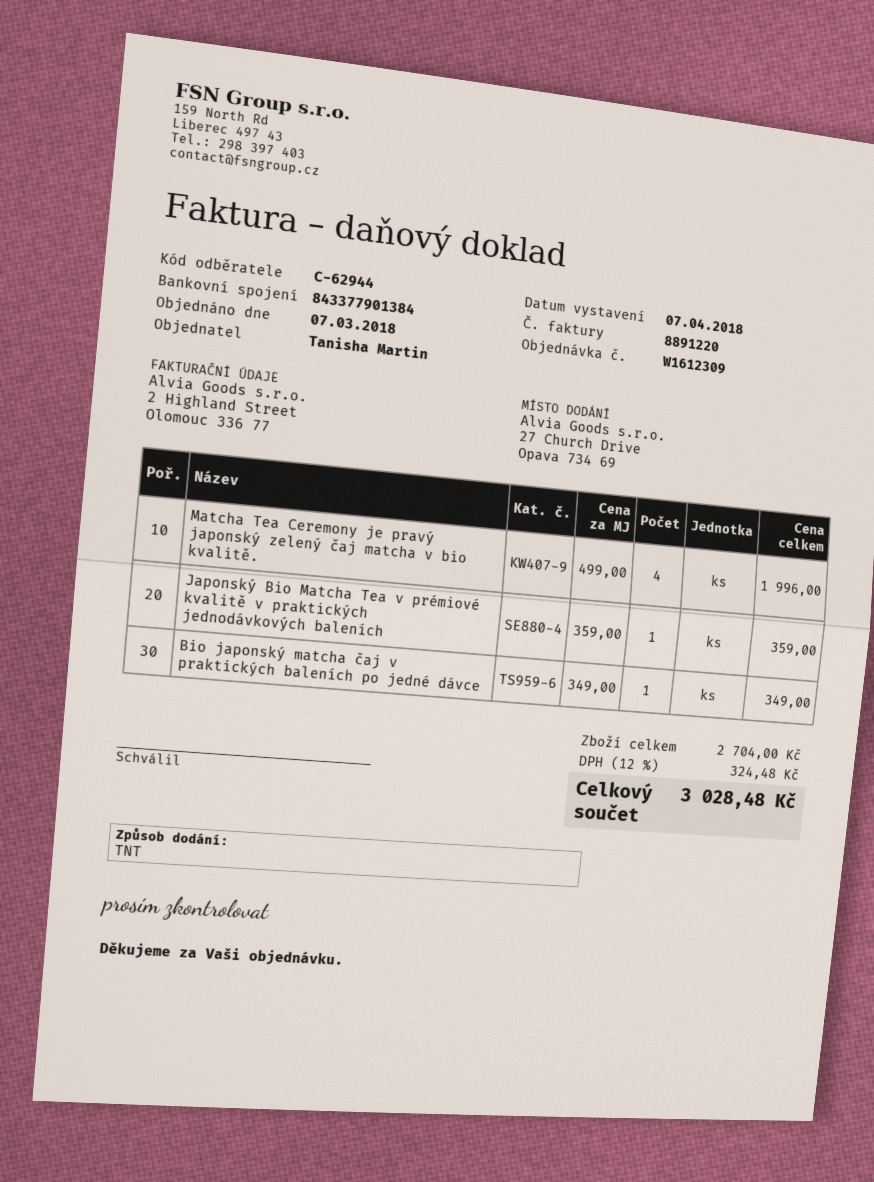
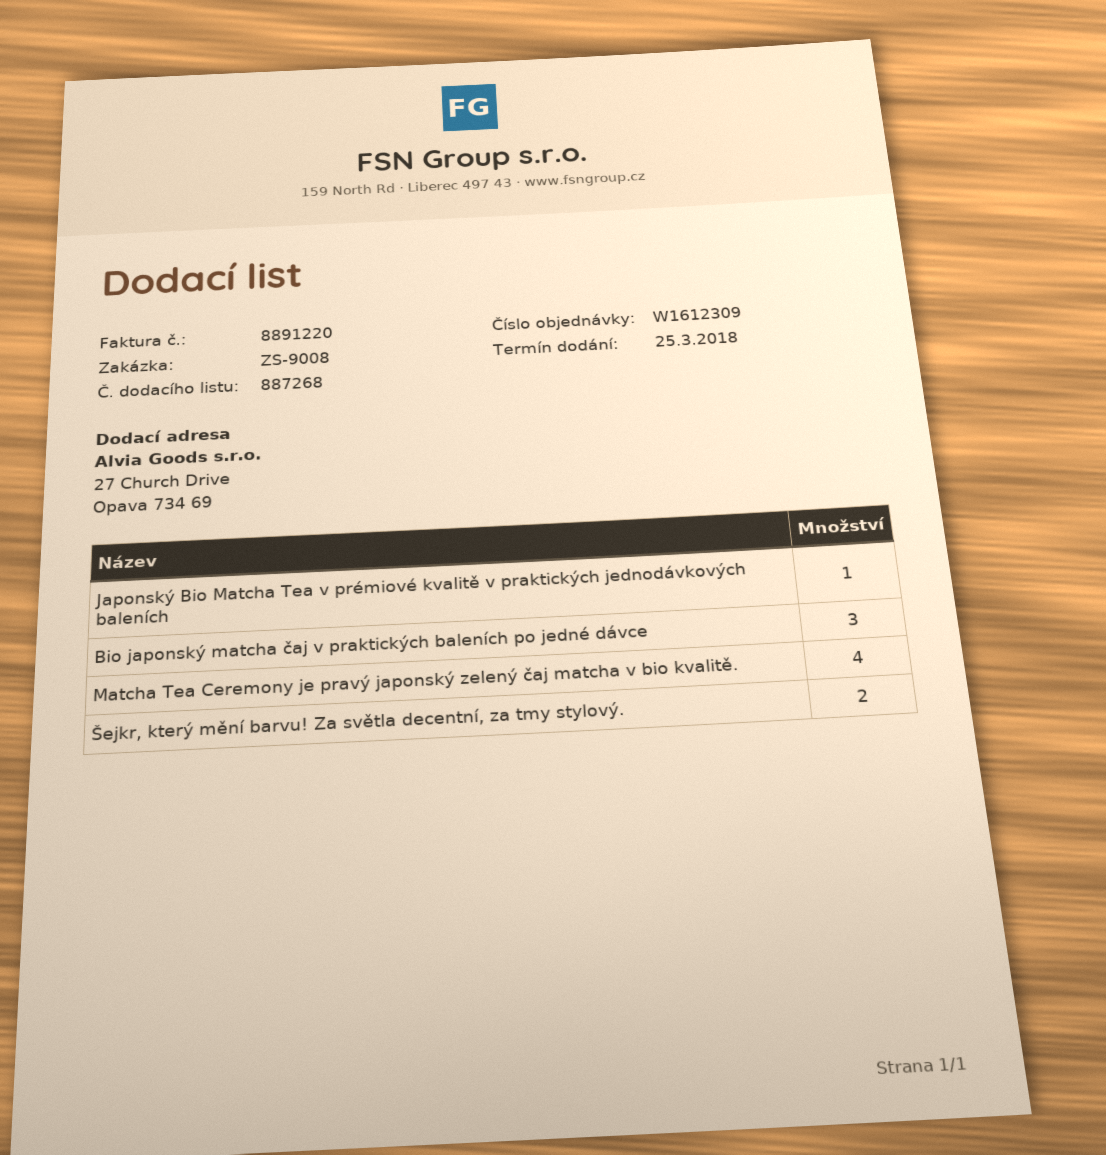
Bio japonský matcha čaj v praktických baleních po jedné dávce: 1 -> 3
Šejkr, který mění barvu! Za světla decentní, za tmy stylový.: none -> 2

